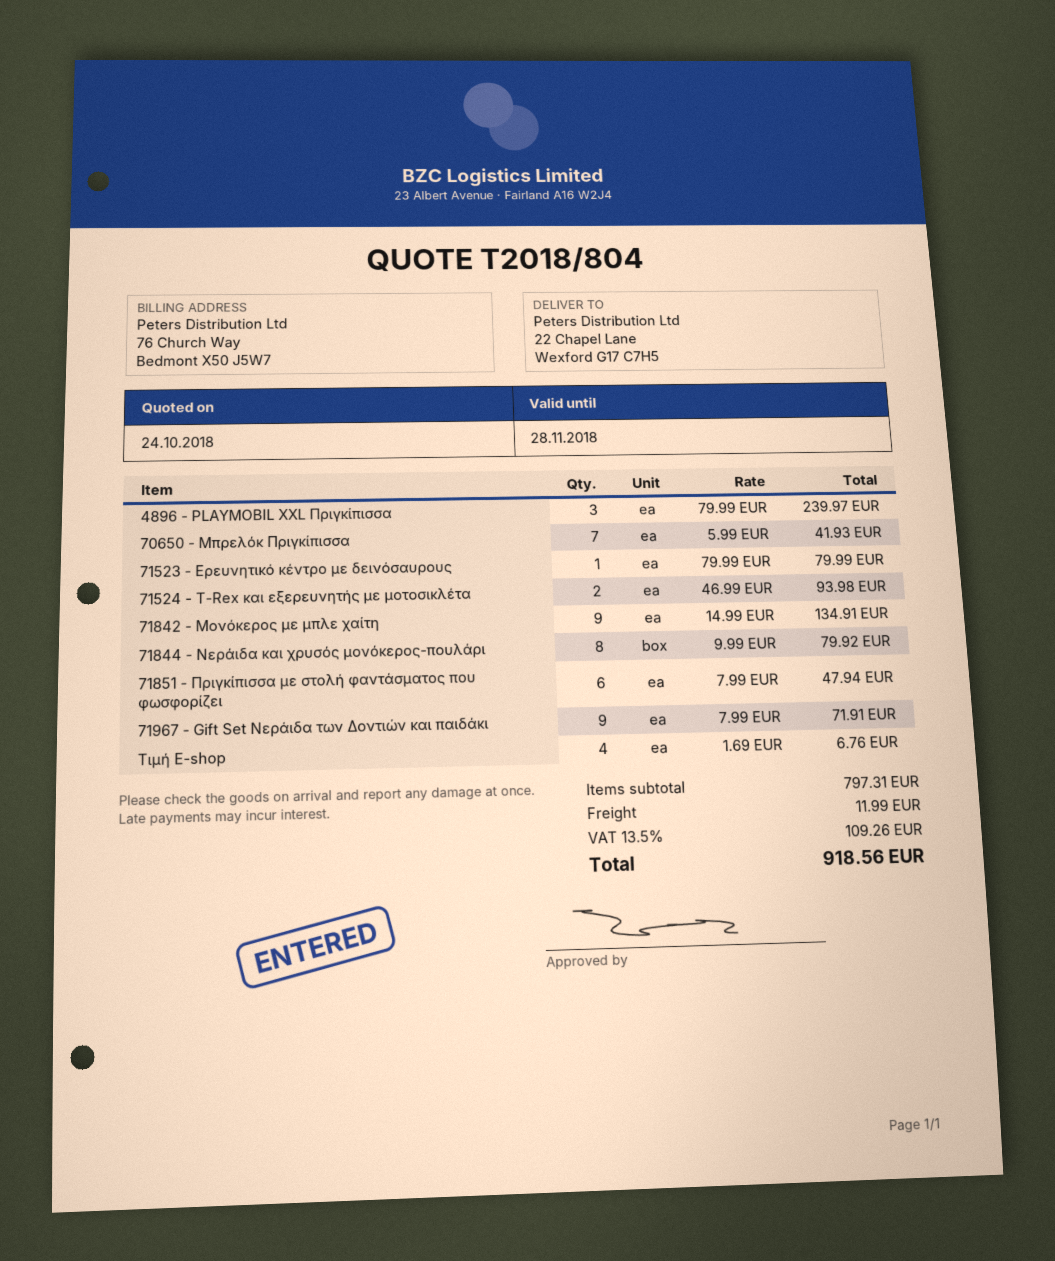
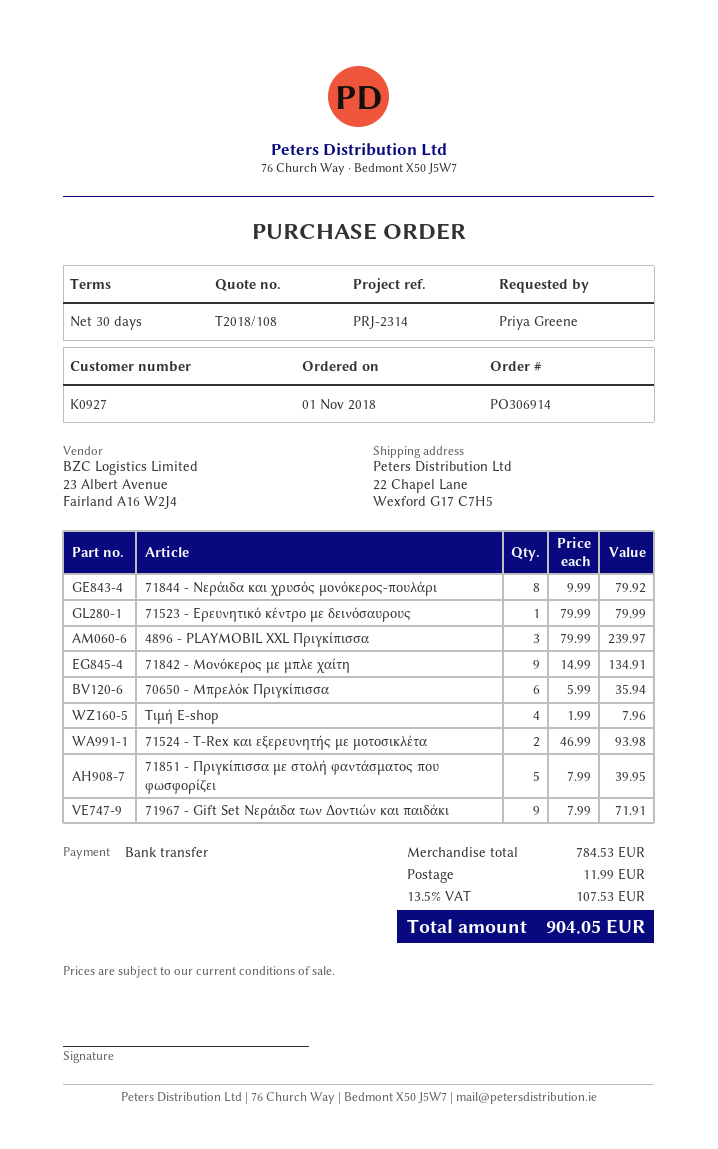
quote number: T2018/804 -> T2018/108
70650 - Μπρελόκ Πριγκίπισσα: 7 x 5.99 = 41.93 -> 6 x 5.99 = 35.94
71851 - Πριγκίπισσα με στολή φαντάσματος που φωσφορίζει: 6 x 7.99 = 47.94 -> 5 x 7.99 = 39.95
Τιμή E-shop: 4 x 1.69 = 6.76 -> 4 x 1.99 = 7.96
subtotal: 797.31 -> 784.53
tax: 13.5% = 109.26 -> 13.5% = 107.53
total: 918.56 -> 904.05

